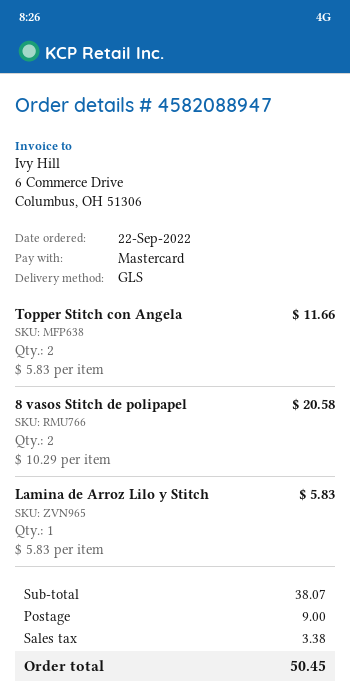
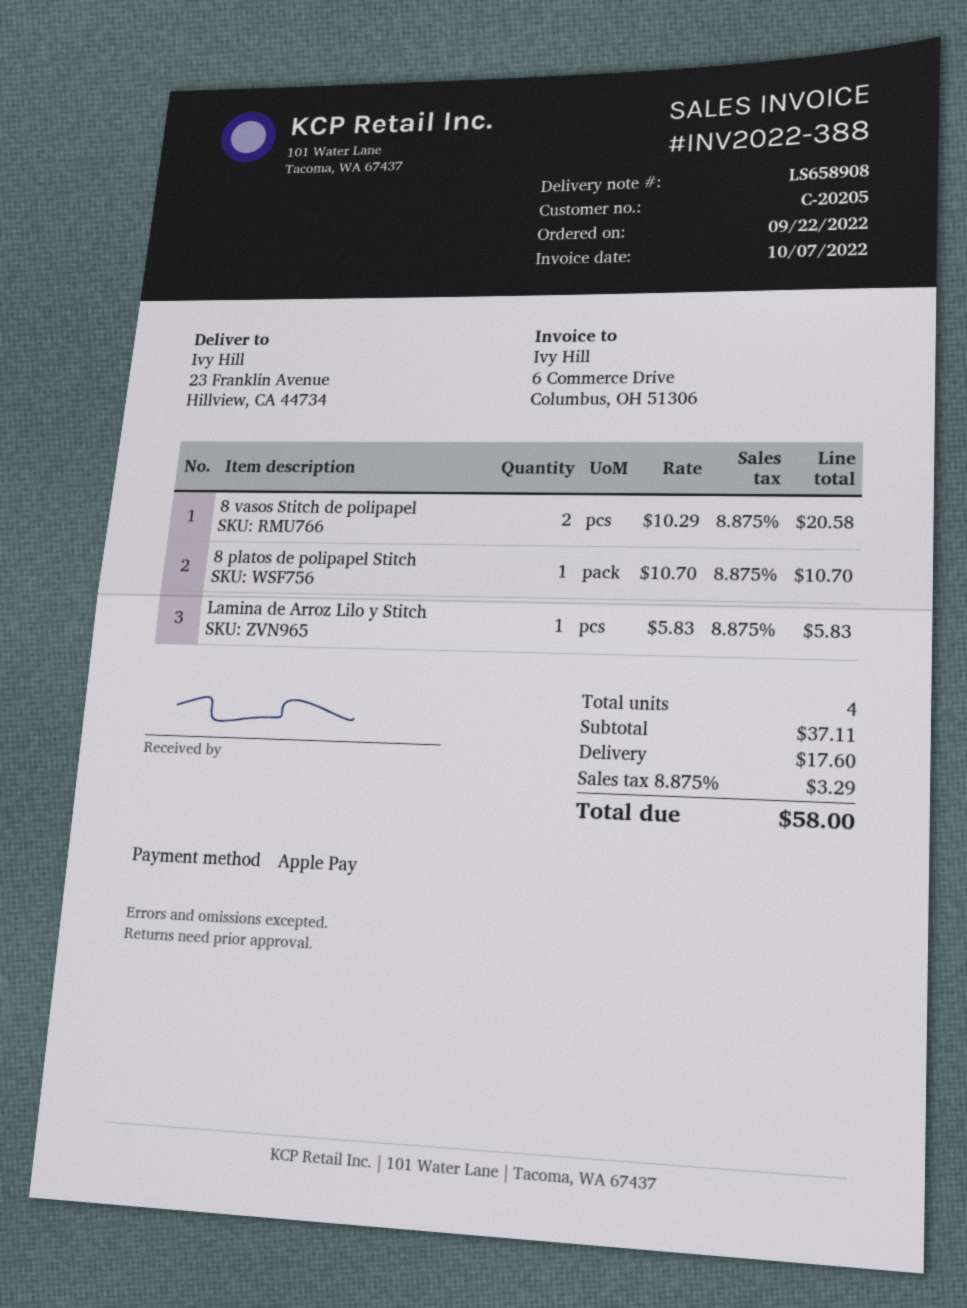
payment method: Mastercard -> Apple Pay
Topper Stitch con Angela: 2 x 5.83 = 11.66 -> none
8 platos de polipapel Stitch: none -> 1 x 10.70 = 10.70
subtotal: 38.07 -> 37.11
shipping: 9.00 -> 17.60
tax: 3.38 -> 3.29
total: 50.45 -> 58.00

